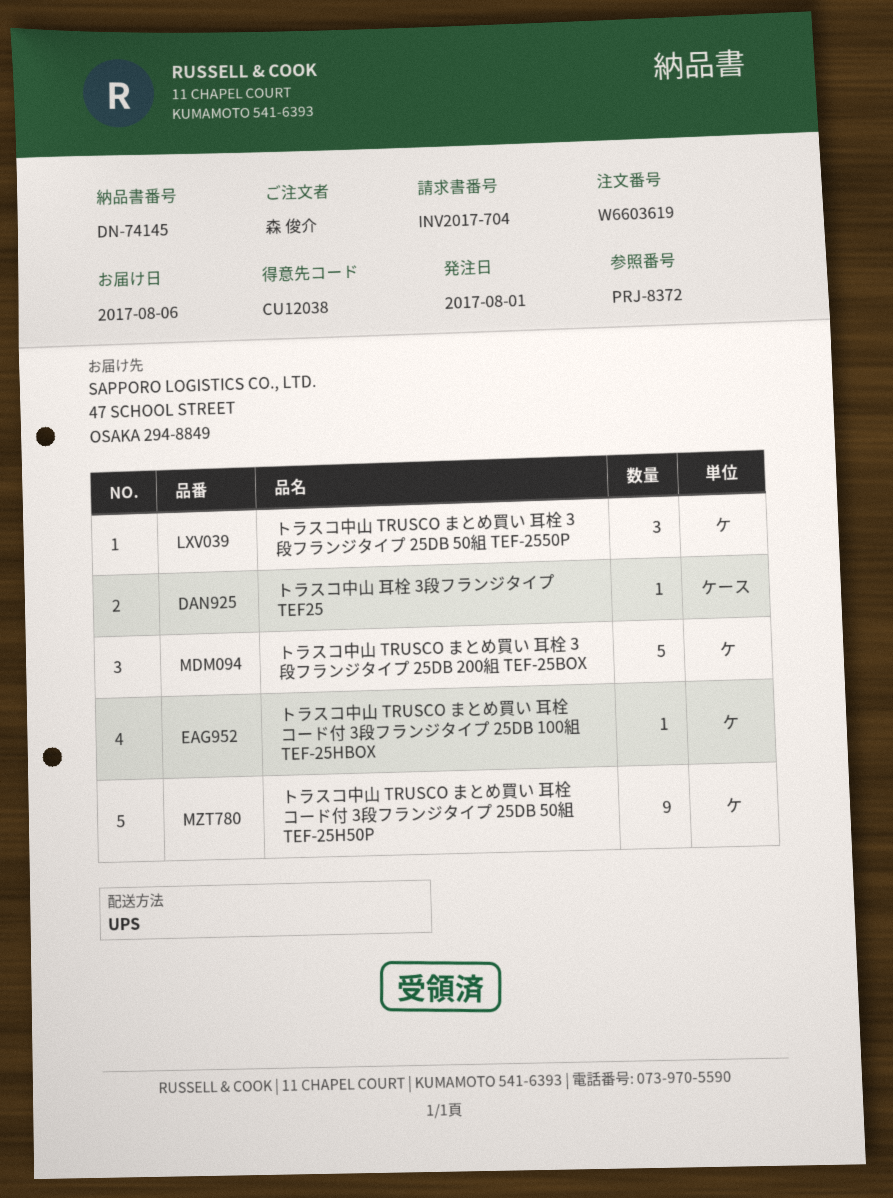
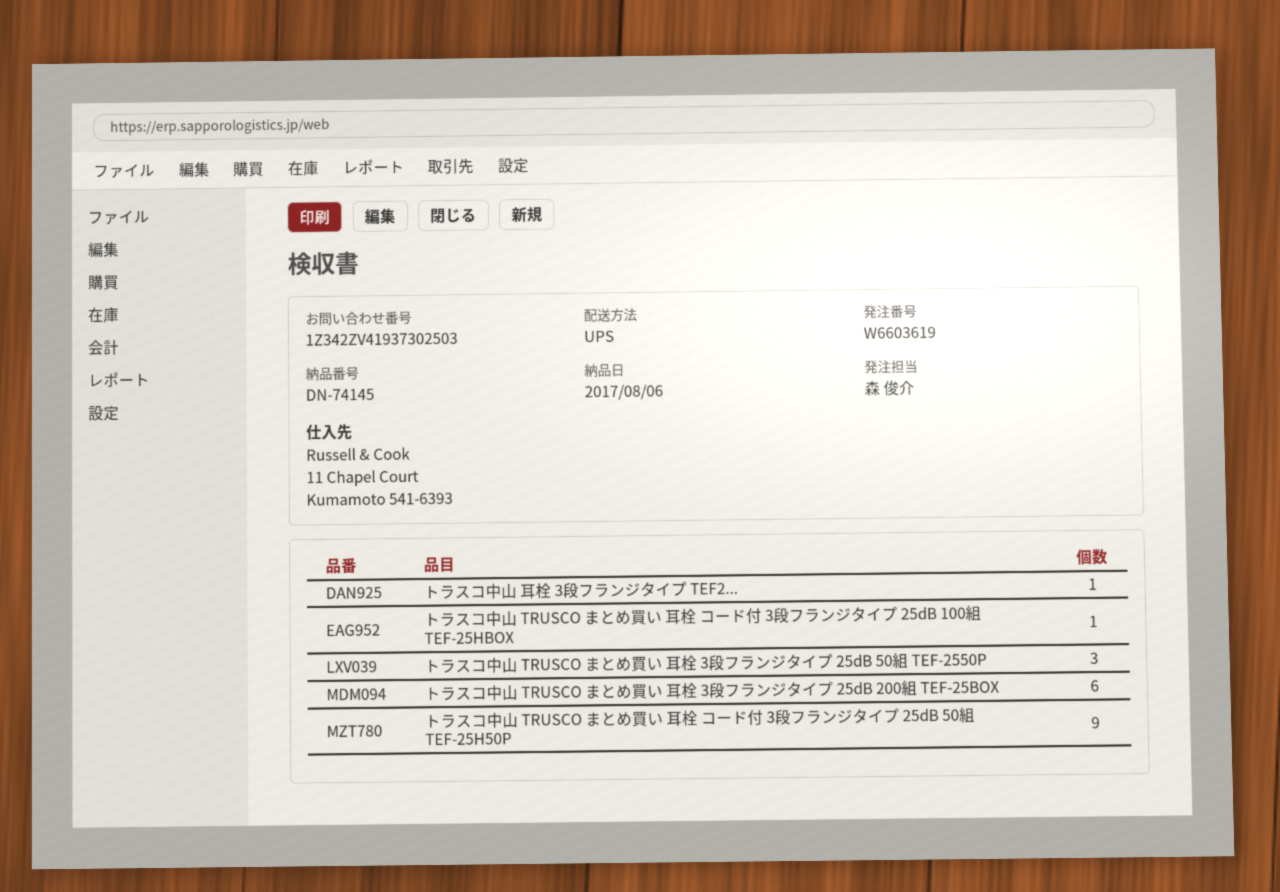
トラスコ中山 TRUSCO まとめ買い 耳栓 3段フランジタイプ 25DB 200組 TEF-25BOX: 5 -> 6

